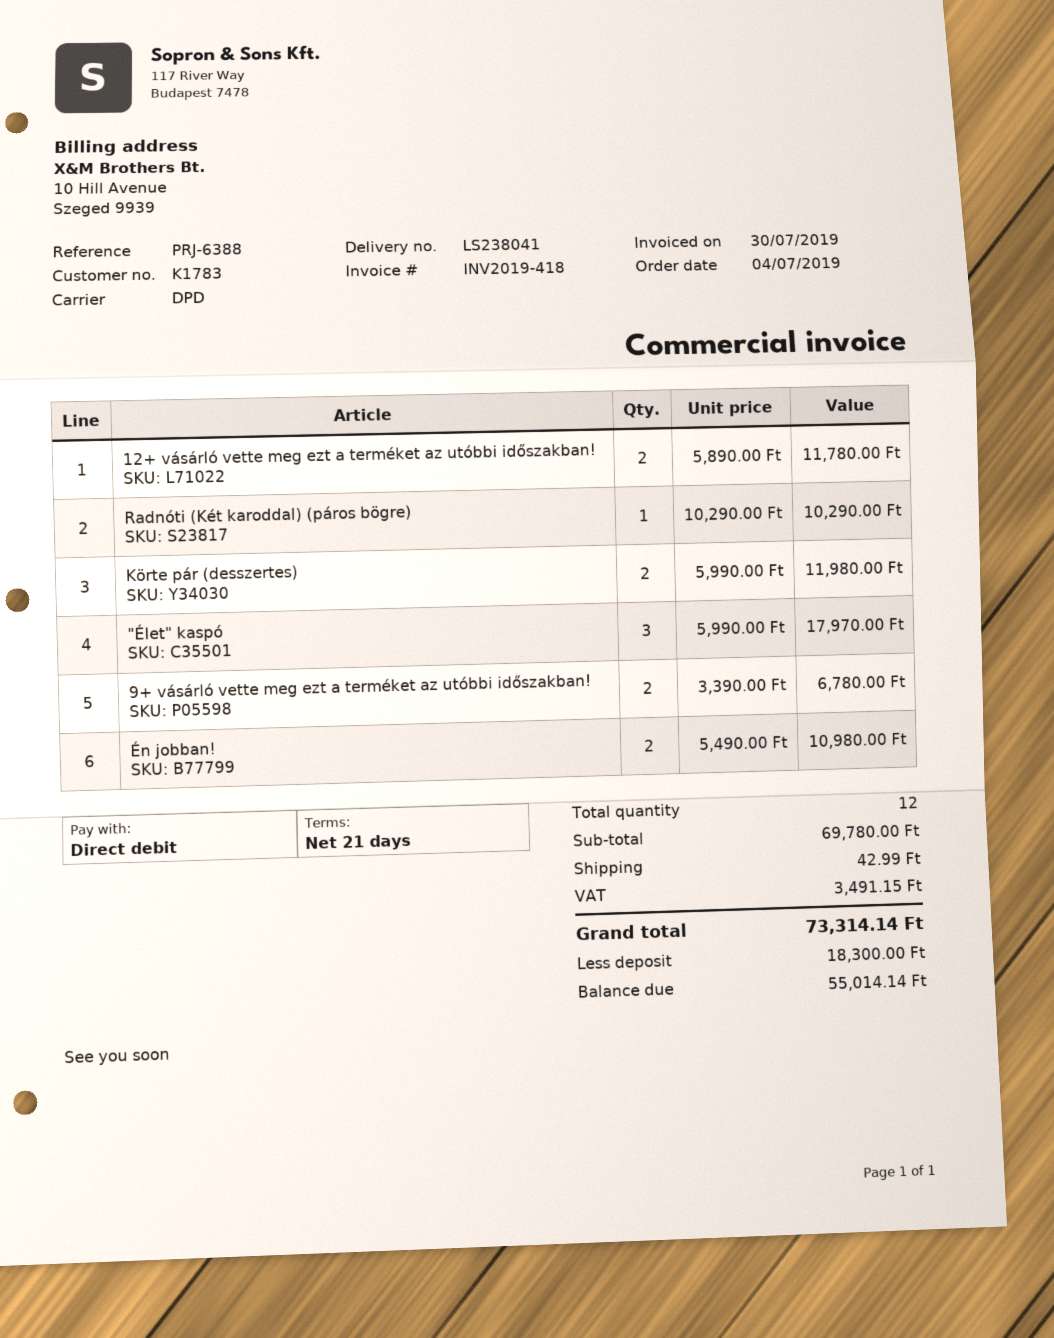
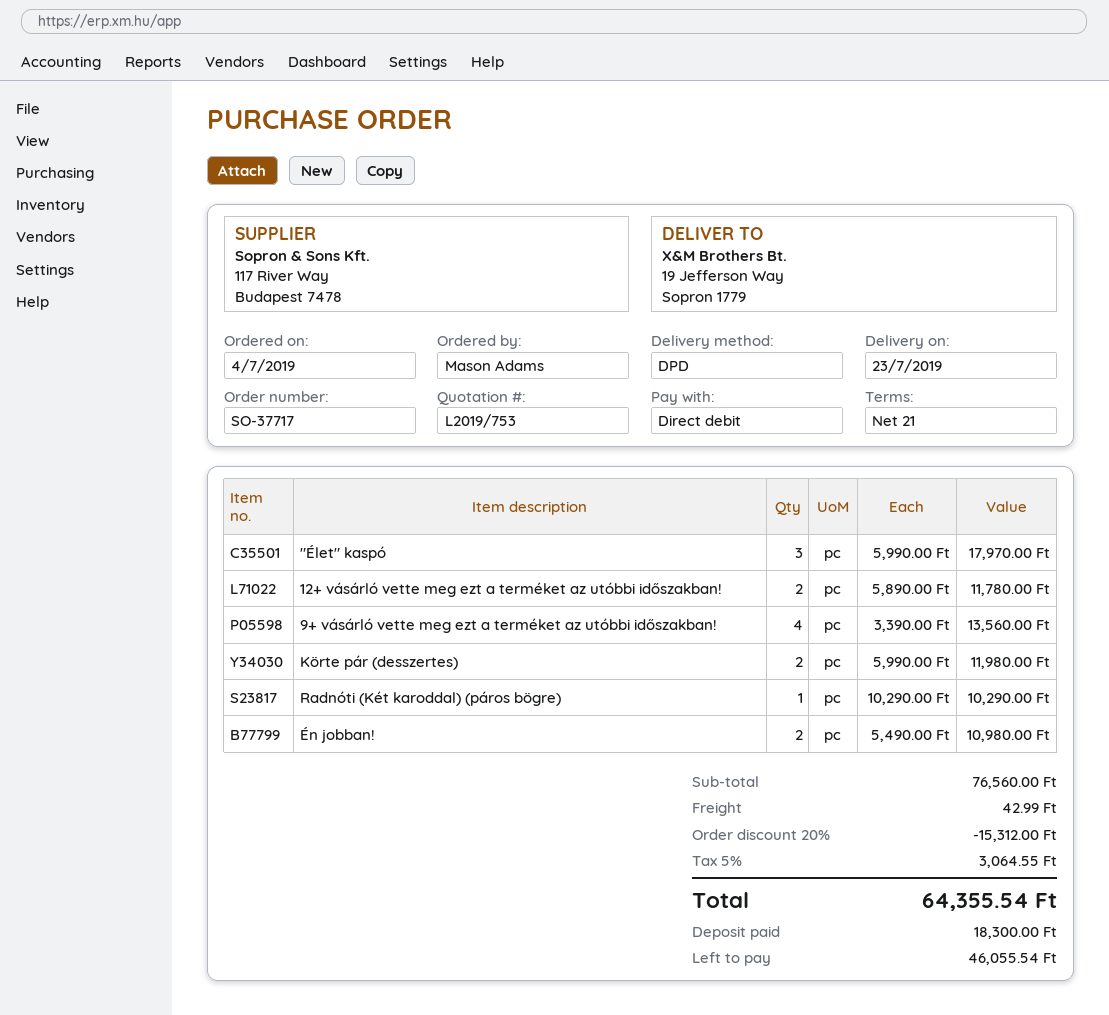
9+ vásárló vette meg ezt a terméket az utóbbi időszakban!: 2 x 3390.00 = 6780.00 -> 4 x 3390.00 = 13560.00
subtotal: 69780.00 -> 76560.00
discount: none -> 20% = 15312.00
tax: 3491.15 -> 3064.55
total: 73314.14 -> 64355.54
balance: 55014.14 -> 46055.54

